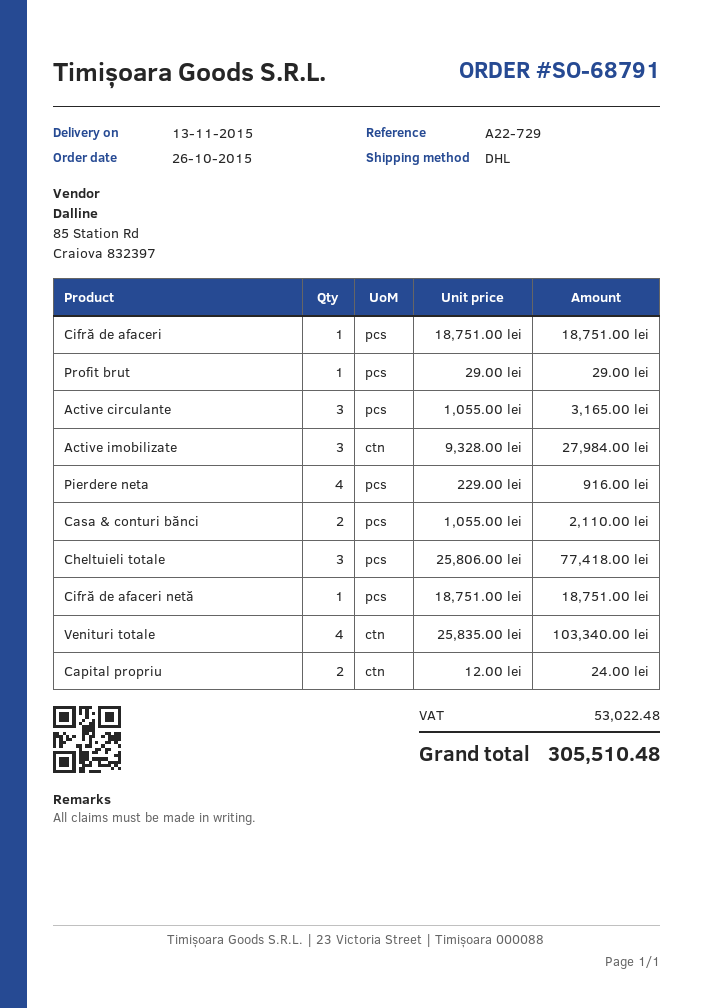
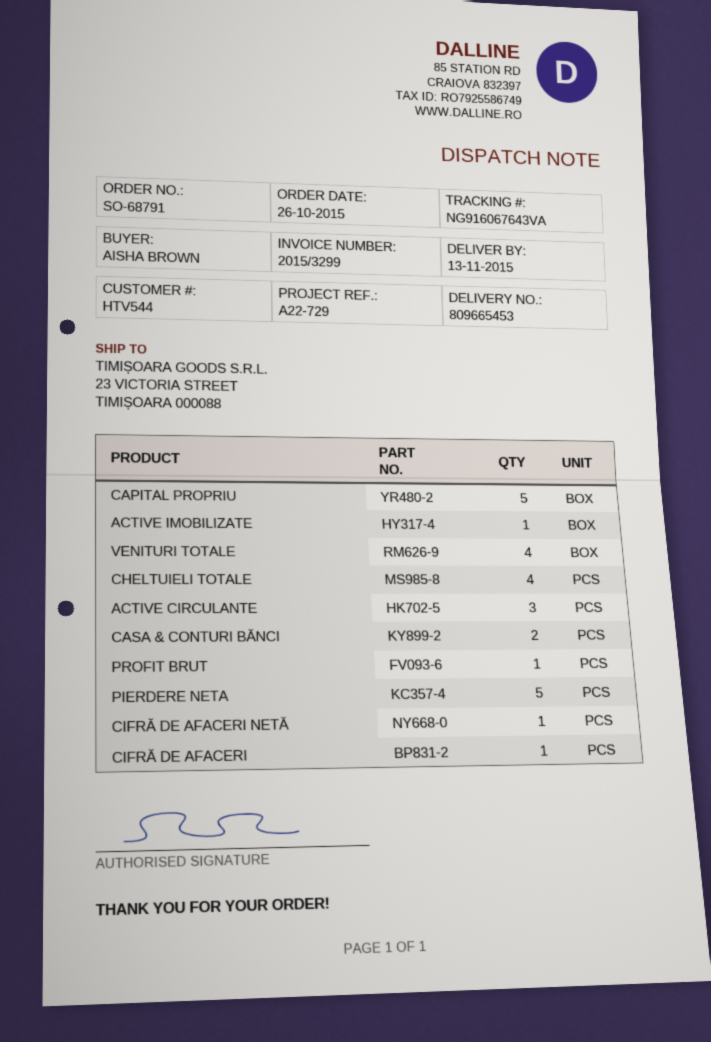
Active imobilizate: 3 -> 1
Pierdere neta: 4 -> 5
Cheltuieli totale: 3 -> 4
Capital propriu: 2 -> 5

